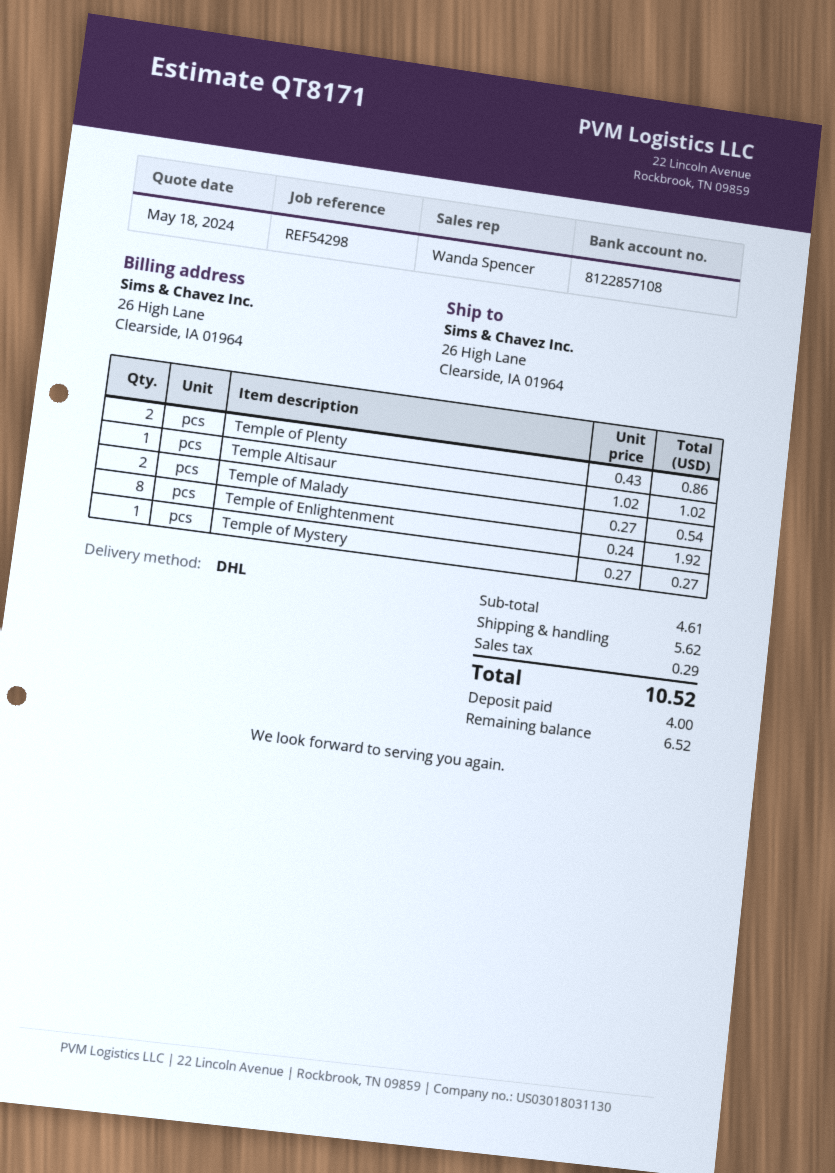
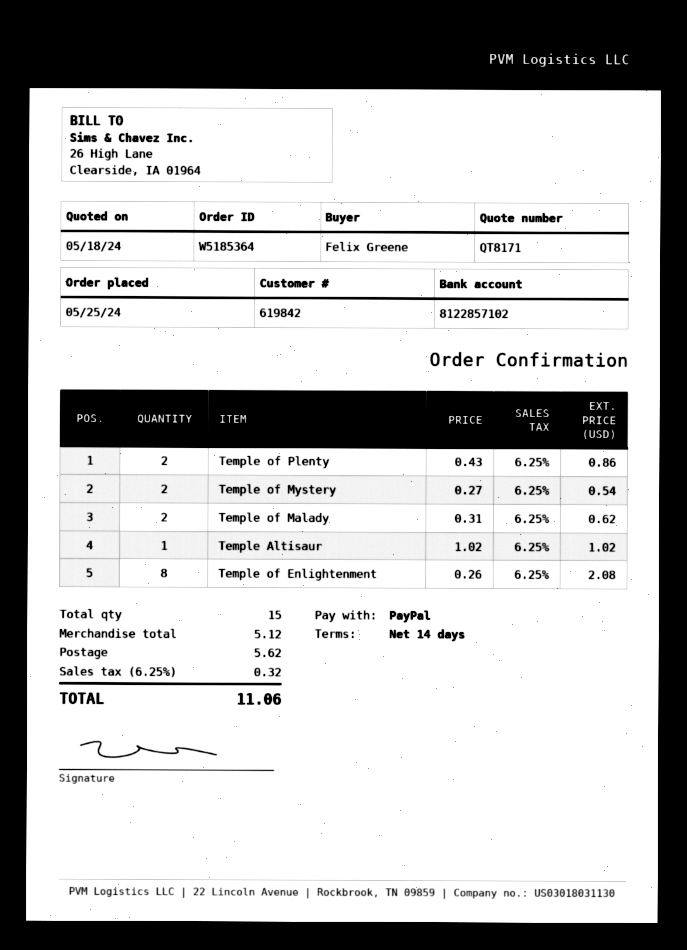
bank account: 8122857108 -> 8122857102
Temple of Malady: 2 x 0.27 = 0.54 -> 2 x 0.31 = 0.62
Temple of Enlightenment: 8 x 0.24 = 1.92 -> 8 x 0.26 = 2.08
Temple of Mystery: 1 x 0.27 = 0.27 -> 2 x 0.27 = 0.54
subtotal: 4.61 -> 5.12
tax: 0.29 -> 0.32
total: 10.52 -> 11.06

